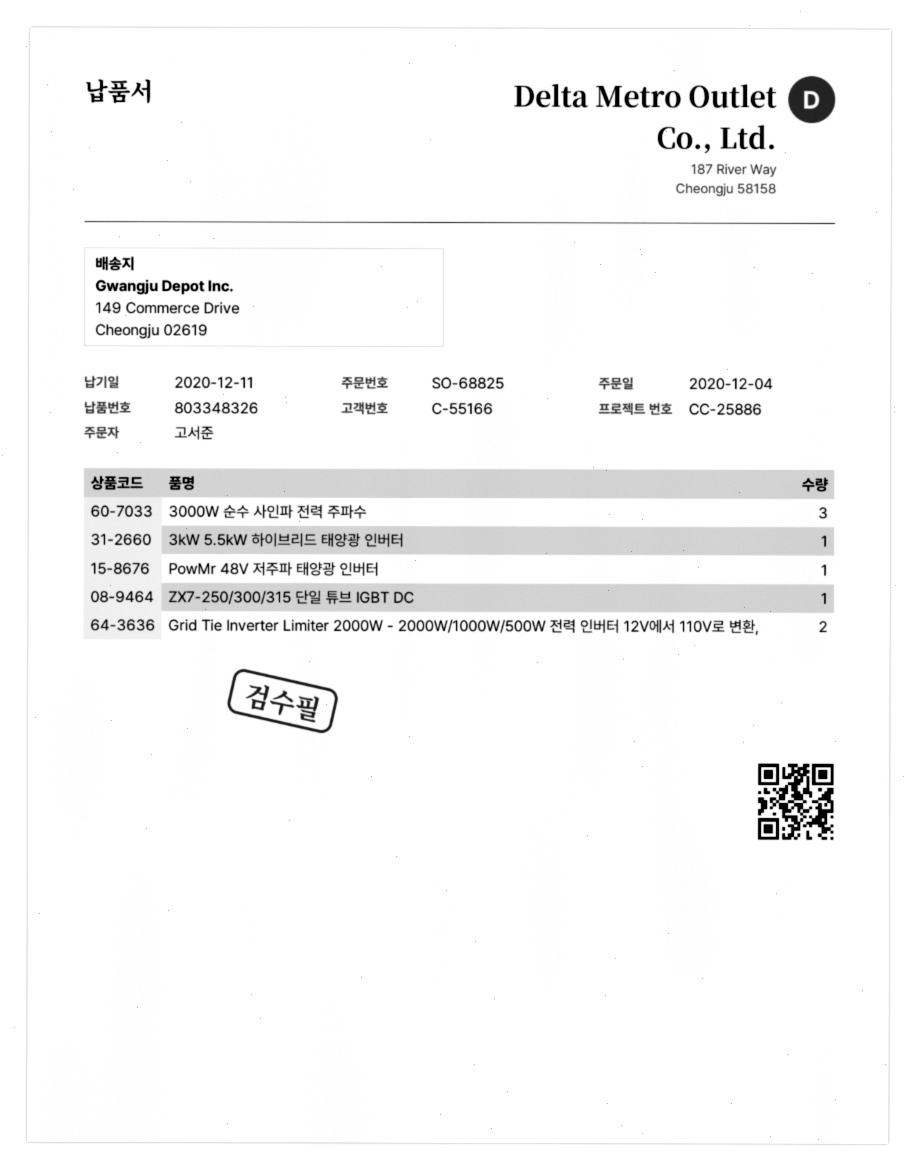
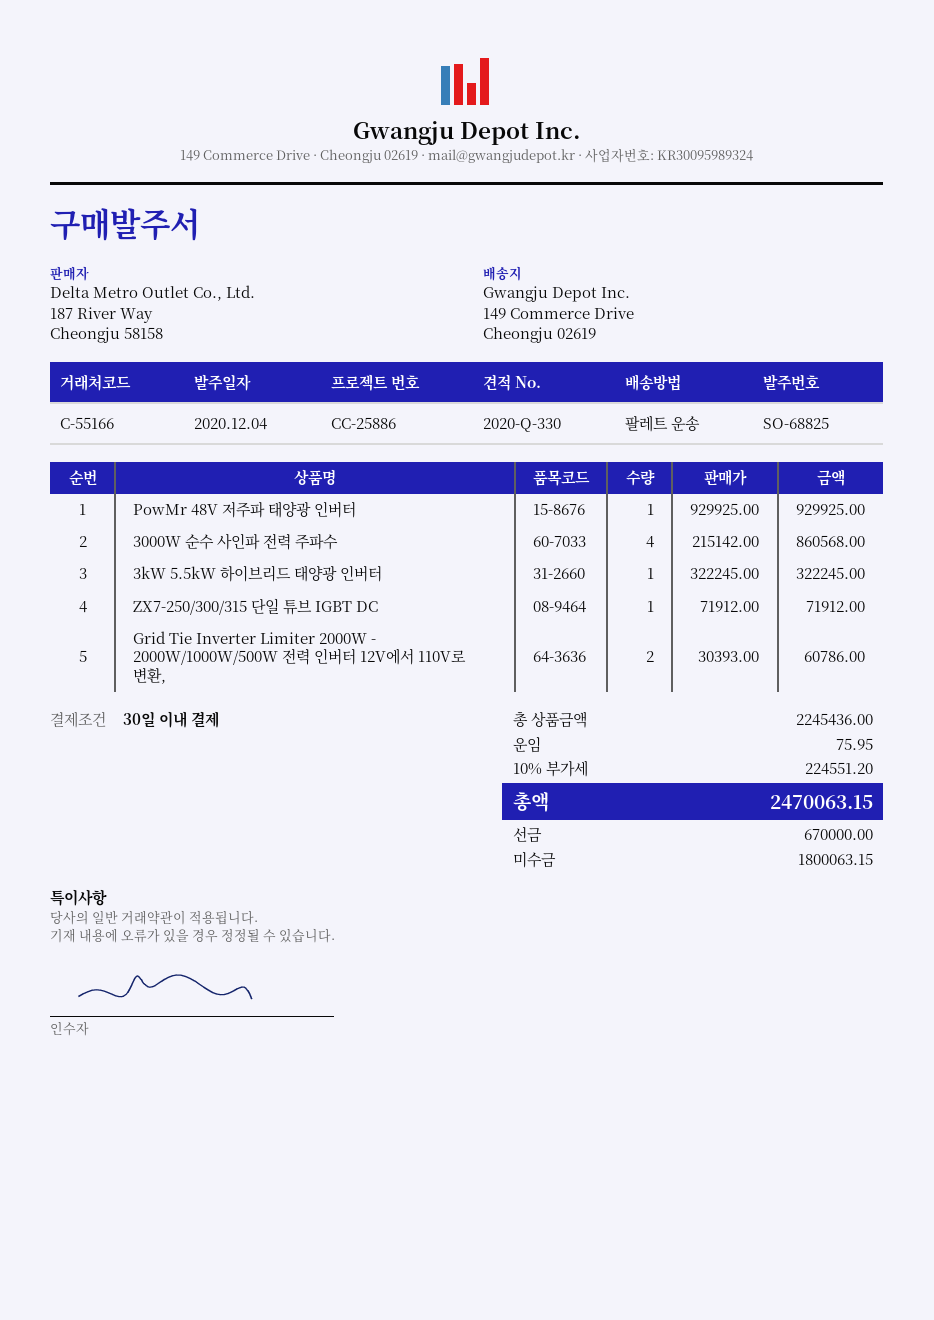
3000W 순수 사인파 전력 주파수: 3 -> 4

